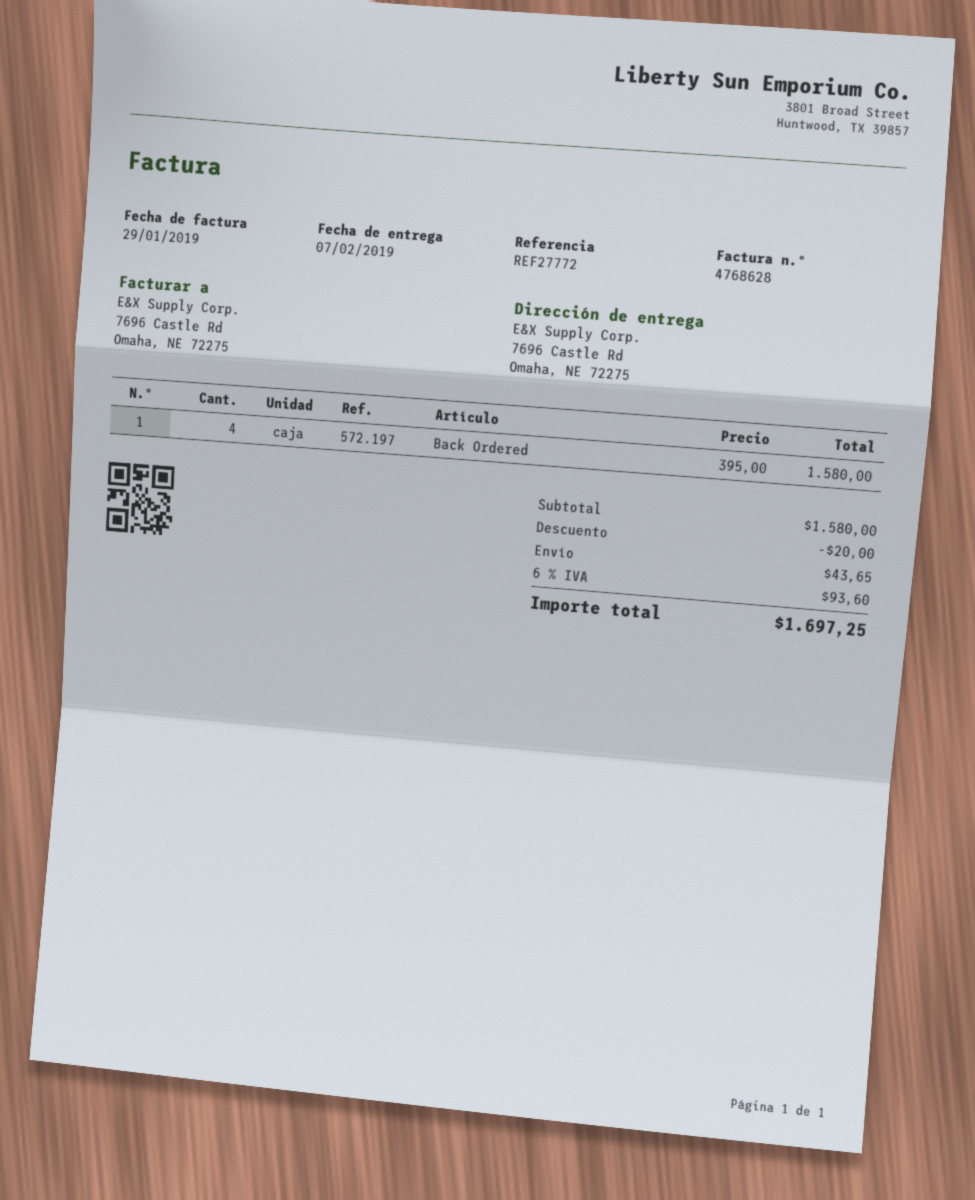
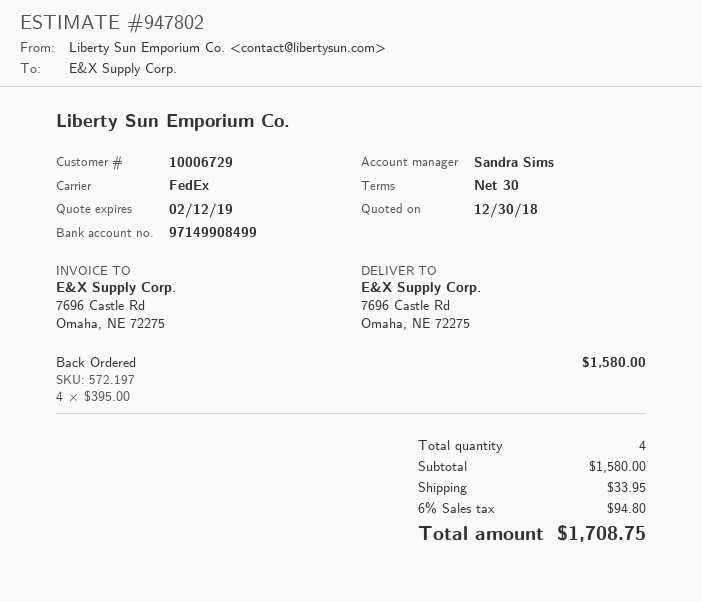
discount: 20.00 -> none
shipping: 43.65 -> 33.95
tax: 6% = 93.60 -> 6% = 94.80
total: 1697.25 -> 1708.75

